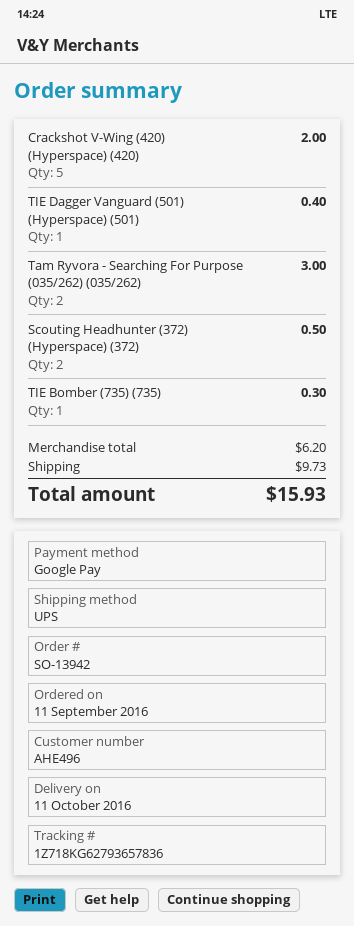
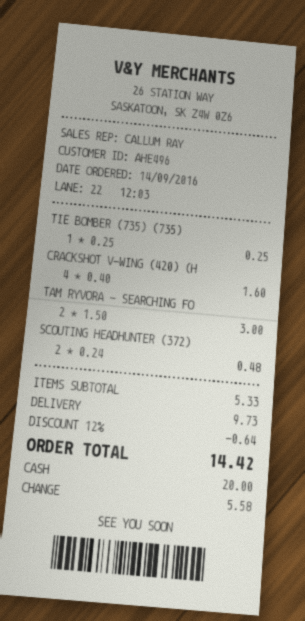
order date: 2016-09-11 -> 2016-09-14
payment method: Google Pay -> cash
Crackshot V-Wing (420) (Hyperspace) (420): 5 for 2.00 -> 4 for 1.60
TIE Dagger Vanguard (501) (Hyperspace) (501): 1 for 0.40 -> none
Scouting Headhunter (372) (Hyperspace) (372): 2 for 0.50 -> 2 for 0.48
TIE Bomber (735) (735): 1 for 0.30 -> 1 for 0.25
subtotal: 6.20 -> 5.33
discount: none -> 12% = 0.64
total: 15.93 -> 14.42

